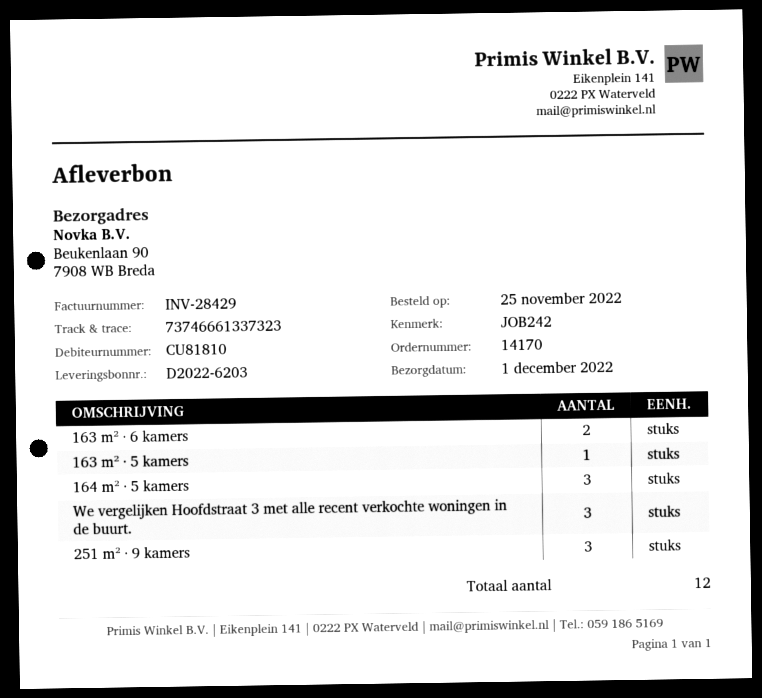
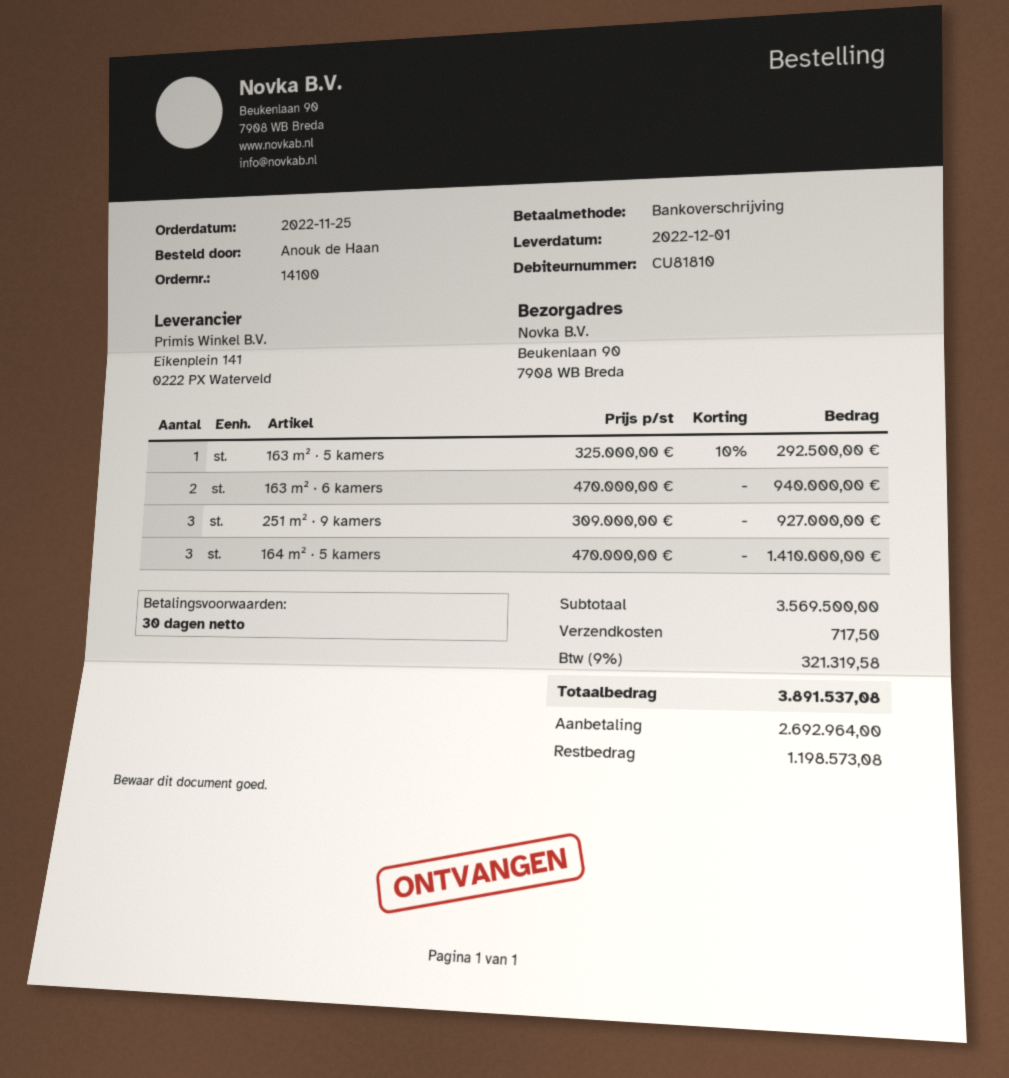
order number: 14170 -> 14100
We vergelijken Hoofdstraat 3 met alle recent verkochte woningen in de buurt.: 3 -> none

